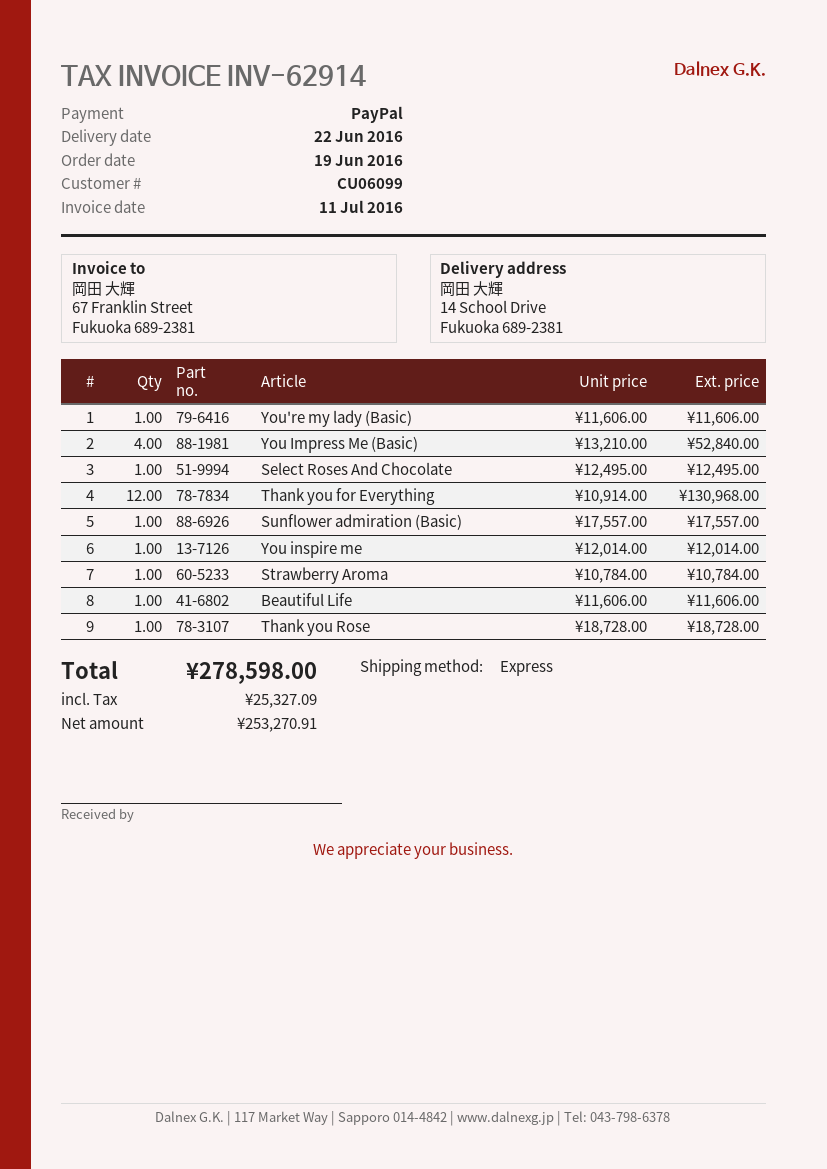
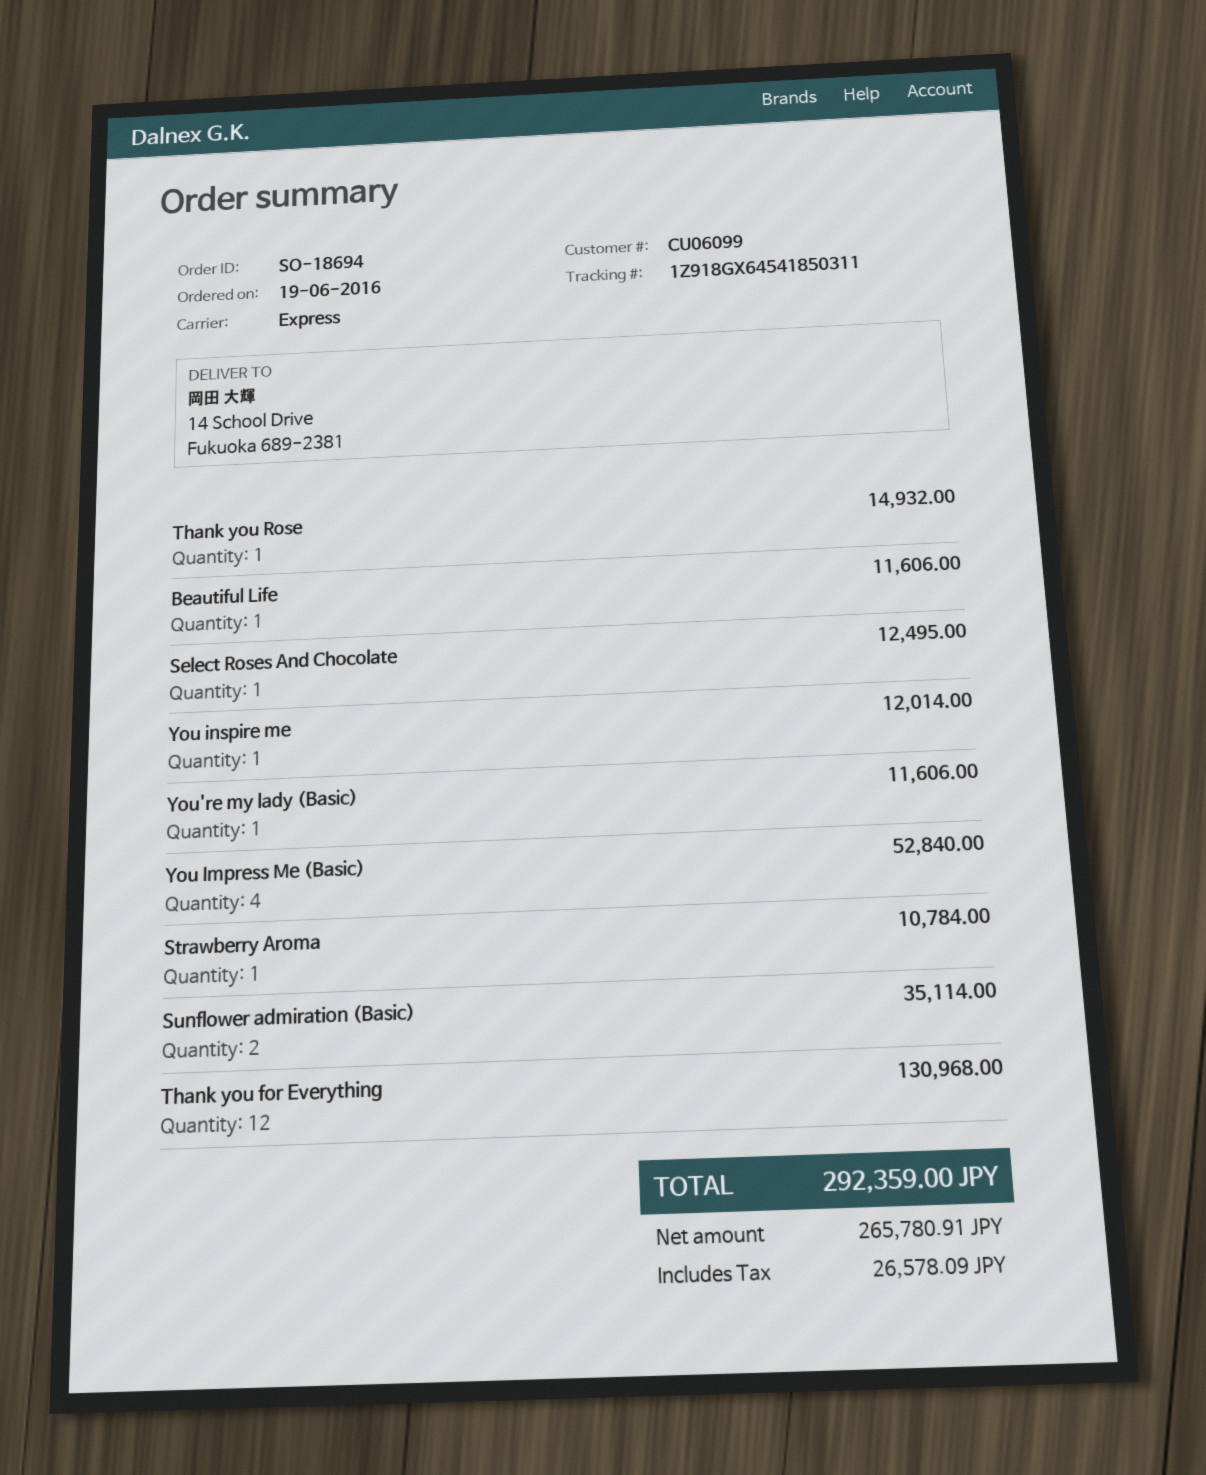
Sunflower admiration (Basic): 1 for 17557.00 -> 2 for 35114.00
Thank you Rose: 1 for 18728.00 -> 1 for 14932.00
net: 253270.91 -> 265780.91
tax: 25327.09 -> 26578.09
total: 278598.00 -> 292359.00

